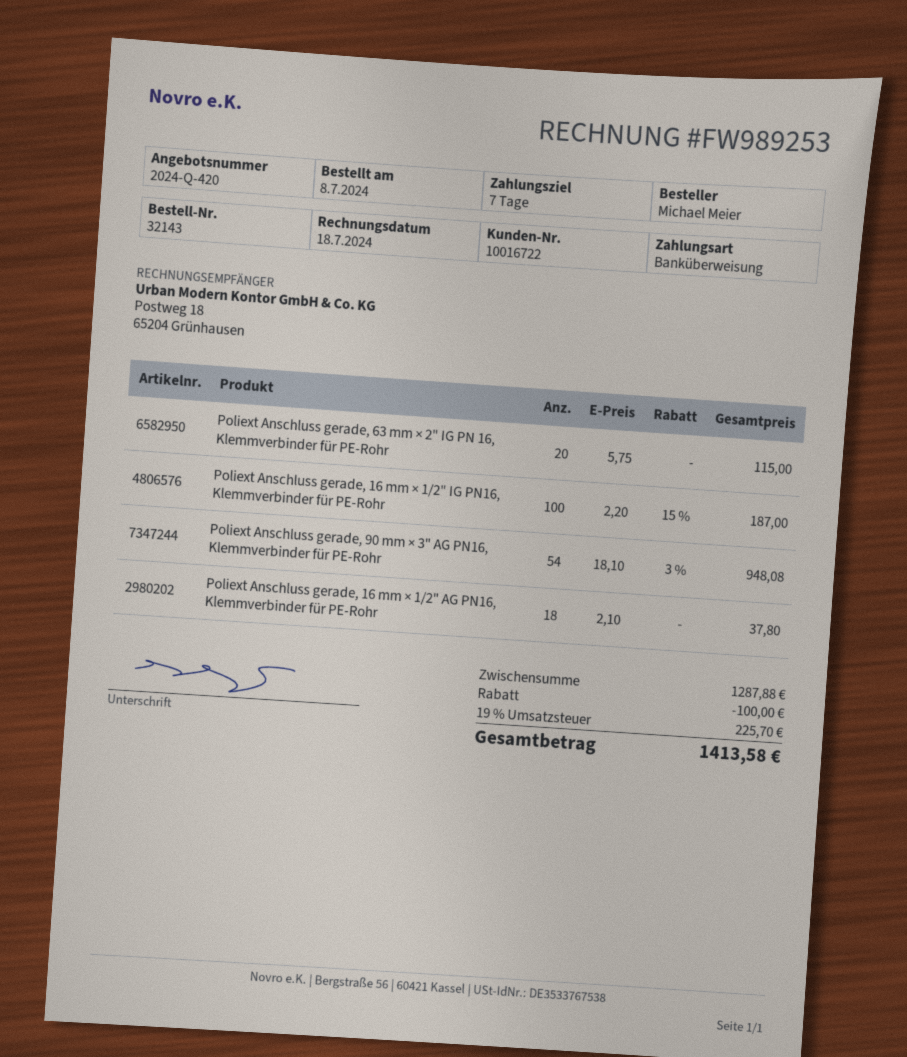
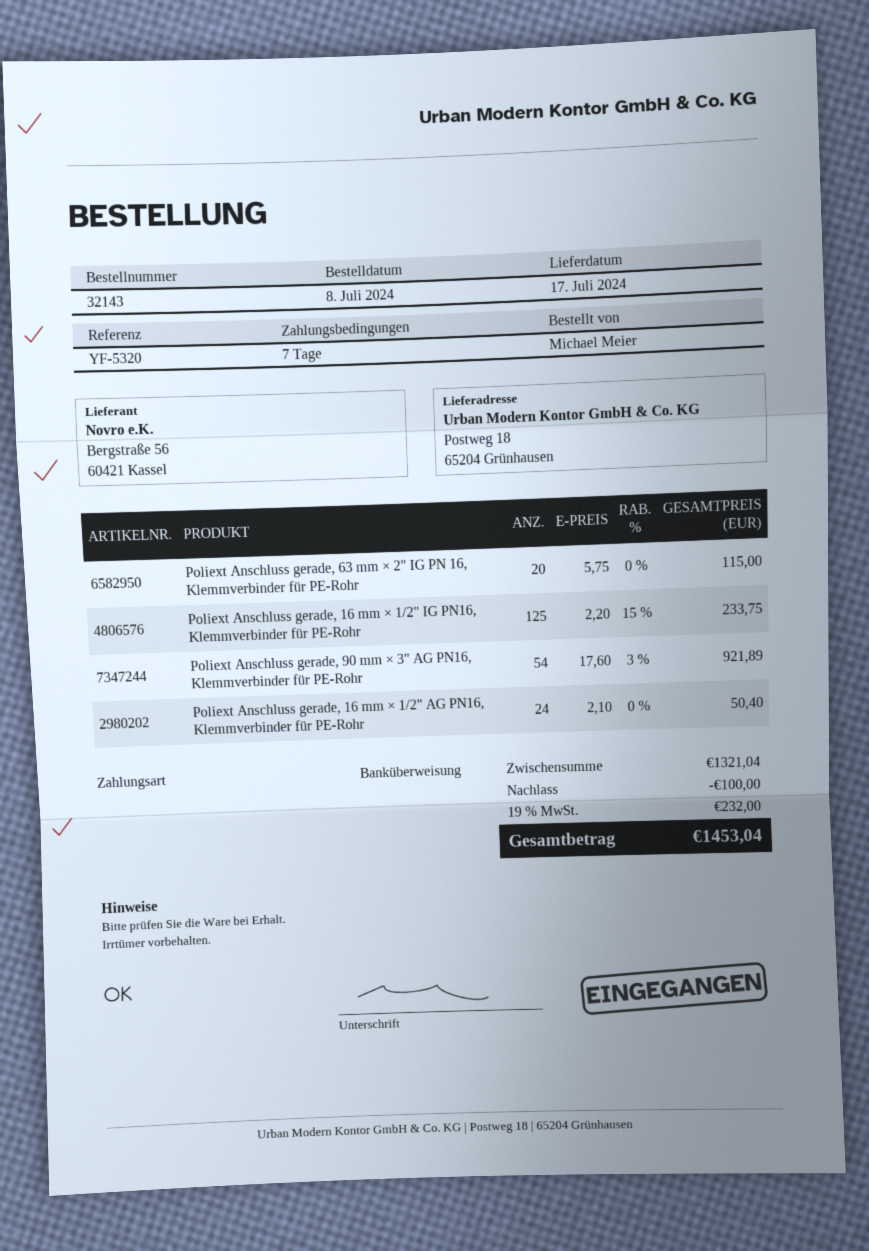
Poliext Anschluss gerade, 16 mm × 1/2" IG PN16, Klemmverbinder für PE-Rohr: 100 x 2.20 - 15% = 187.00 -> 125 x 2.20 - 15% = 233.75
Poliext Anschluss gerade, 90 mm × 3" AG PN16, Klemmverbinder für PE-Rohr: 54 x 18.10 - 3% = 948.08 -> 54 x 17.60 - 3% = 921.89
Poliext Anschluss gerade, 16 mm × 1/2" AG PN16, Klemmverbinder für PE-Rohr: 18 x 2.10 = 37.80 -> 24 x 2.10 = 50.40
subtotal: 1287.88 -> 1321.04
tax: 19% = 225.70 -> 19% = 232.00
total: 1413.58 -> 1453.04

